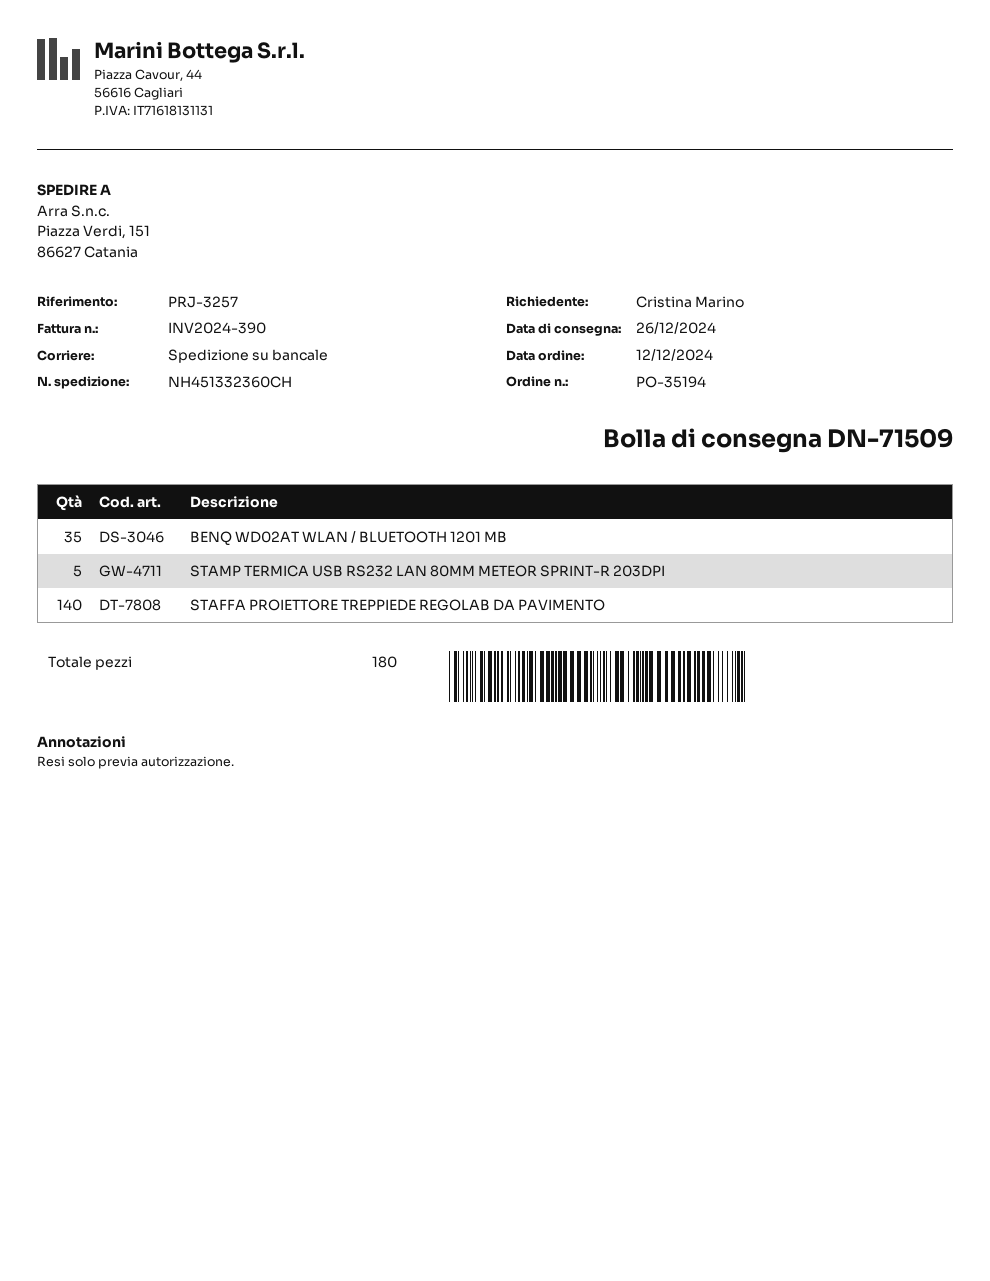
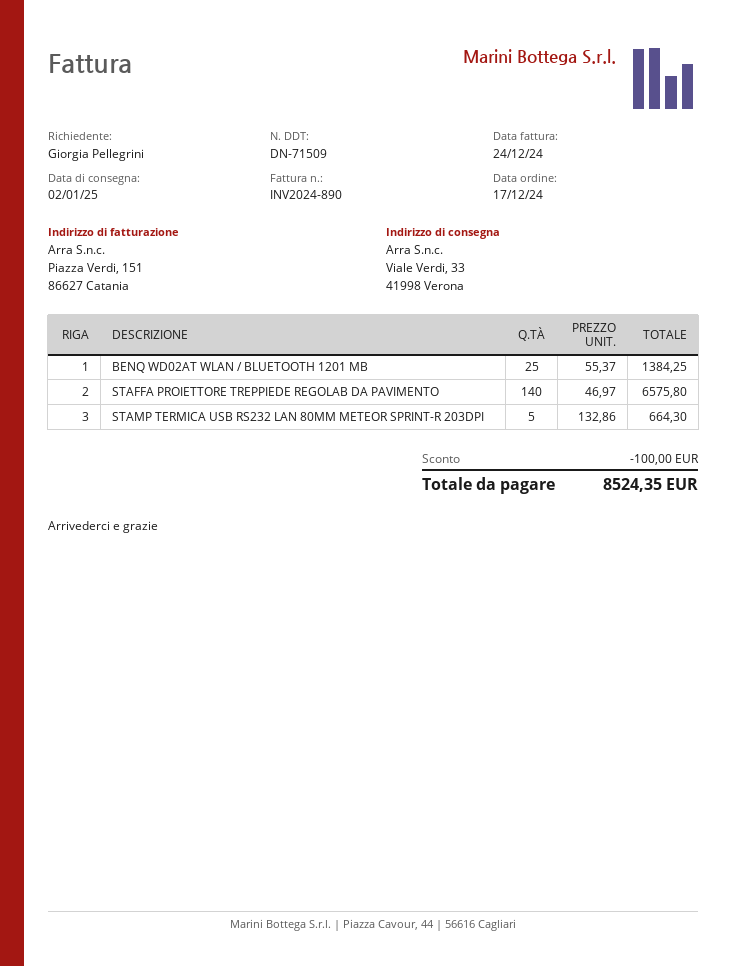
order date: 2024-12-12 -> 2024-12-17
delivery date: 2024-12-26 -> 2025-01-02
invoice number: INV2024-390 -> INV2024-890
ordered by: Cristina Marino -> Giorgia Pellegrini
ship to: Piazza Verdi, 151, 86627 Catania -> Viale Verdi, 33, 41998 Verona
BENQ WD02AT WLAN / BLUETOOTH 1201 MB: 35 -> 25

